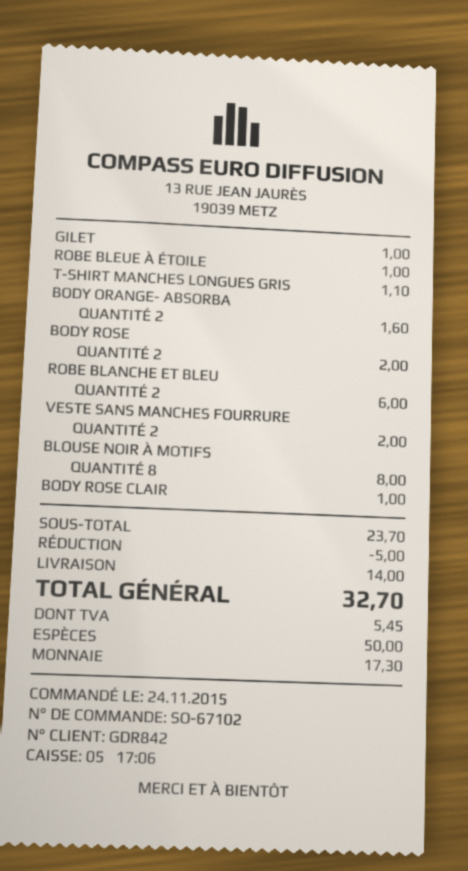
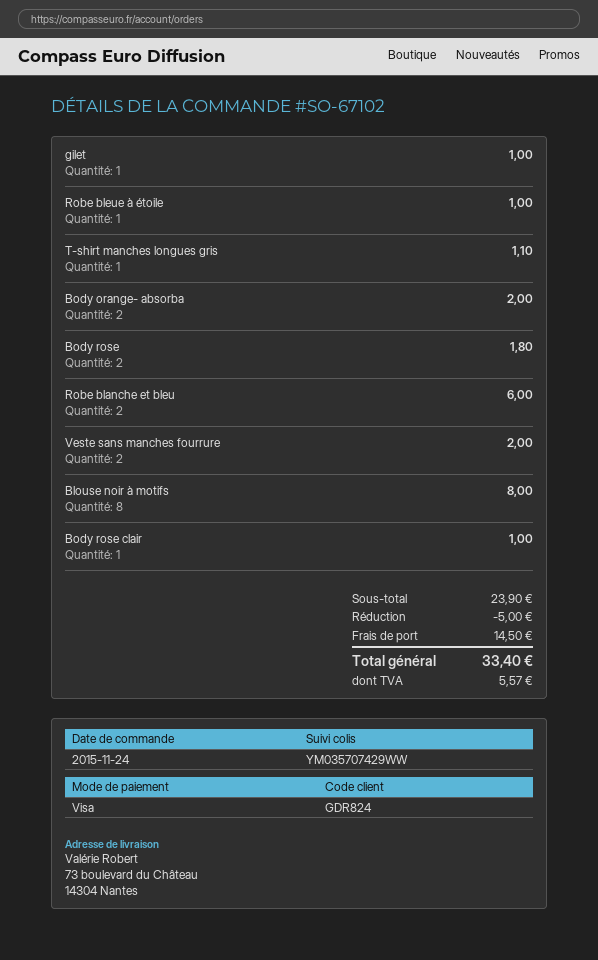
customer number: GDR842 -> GDR824
payment method: cash -> Visa
BODY ORANGE- ABSORBA: 2 for 1.60 -> 2 for 2.00
BODY ROSE: 2 for 2.00 -> 2 for 1.80
subtotal: 23.70 -> 23.90
shipping: 14.00 -> 14.50
tax: 5.45 -> 5.57
total: 32.70 -> 33.40

